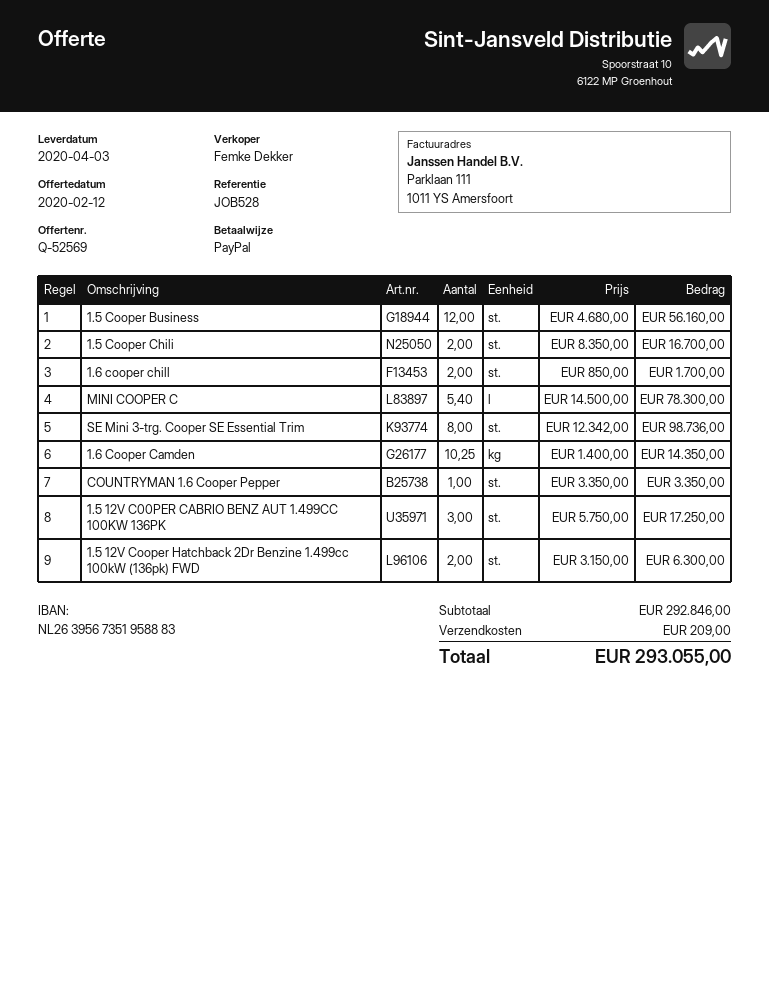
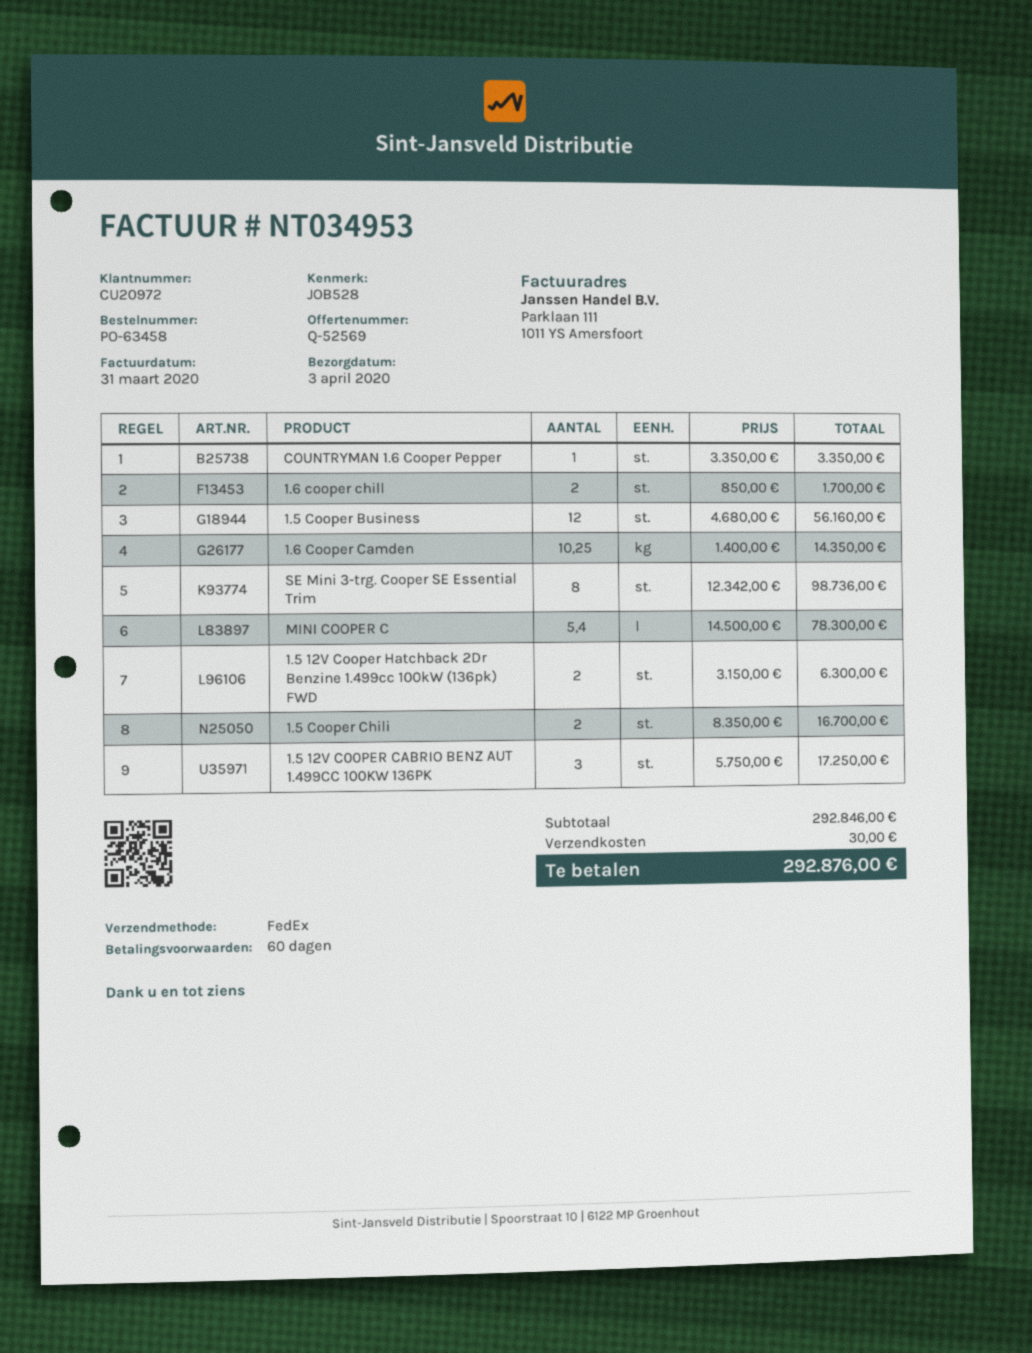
shipping: 209.00 -> 30.00
total: 293055.00 -> 292876.00

